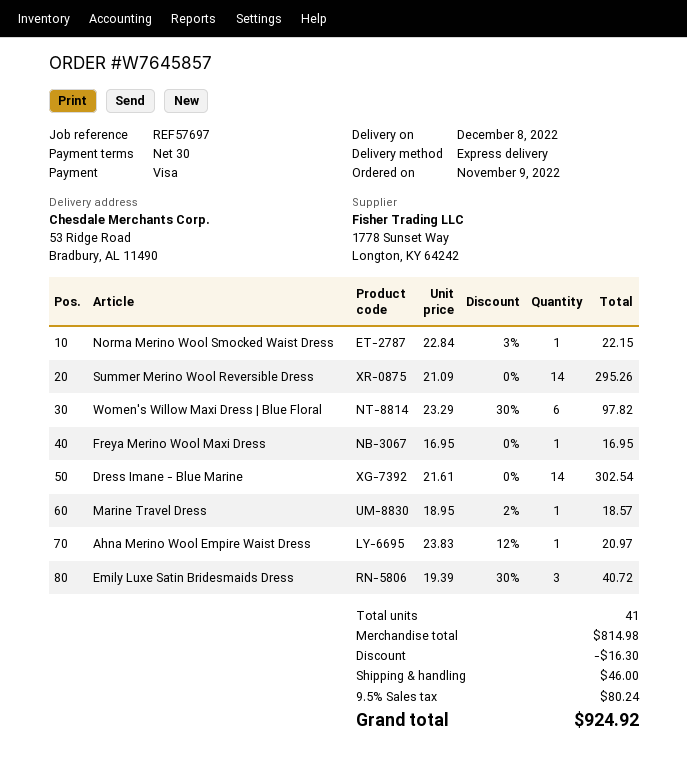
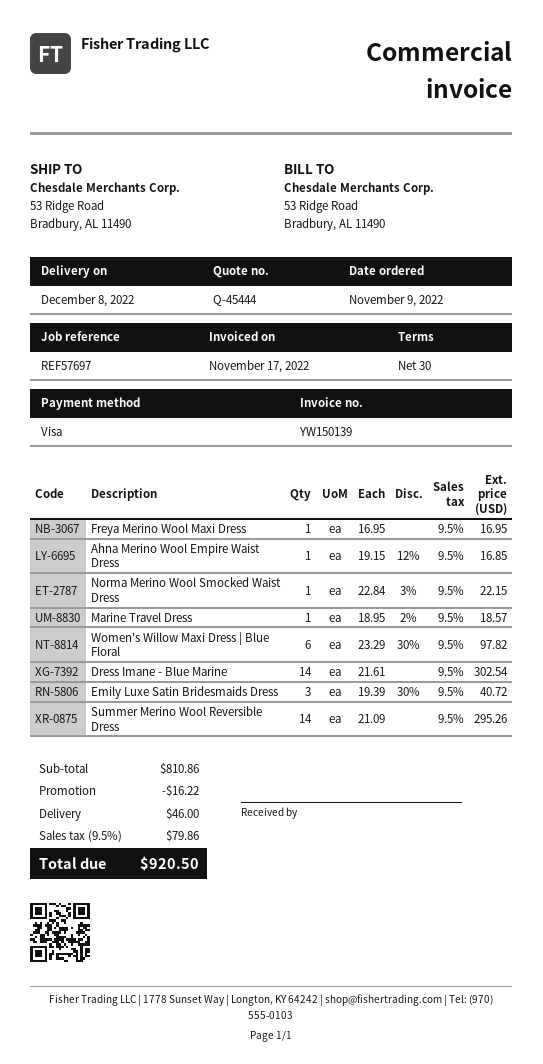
Ahna Merino Wool Empire Waist Dress: 1 x 23.83 - 12% = 20.97 -> 1 x 19.15 - 12% = 16.85
subtotal: 814.98 -> 810.86
discount: 16.30 -> 16.22
tax: 9.5% = 80.24 -> 9.5% = 79.86
total: 924.92 -> 920.50

